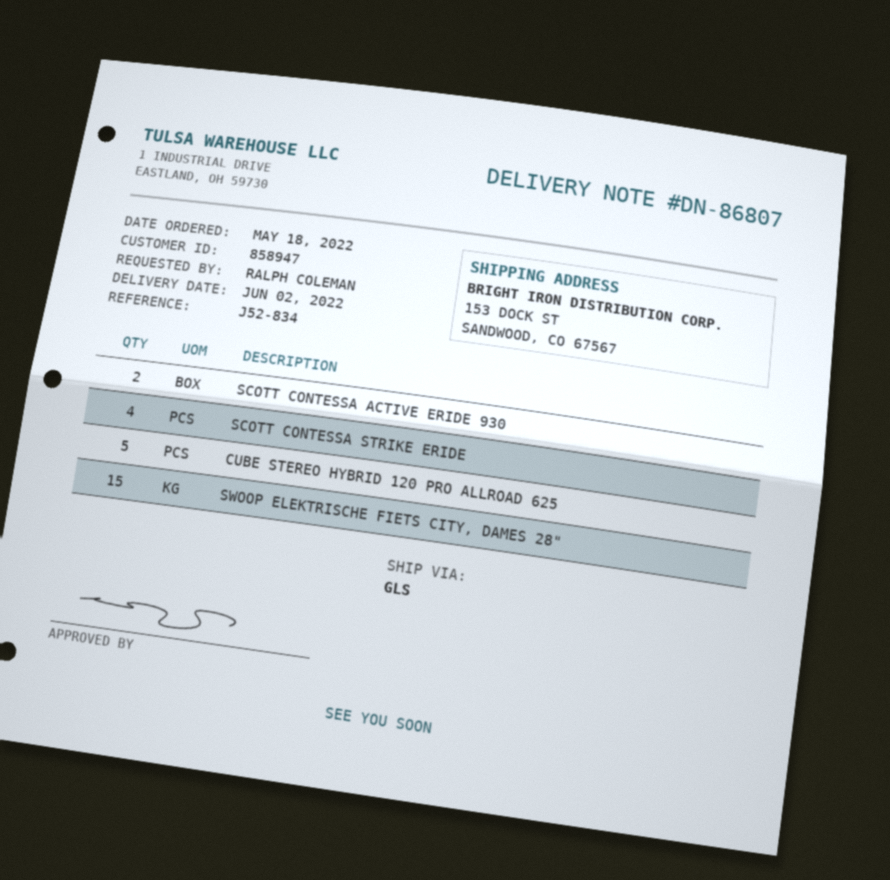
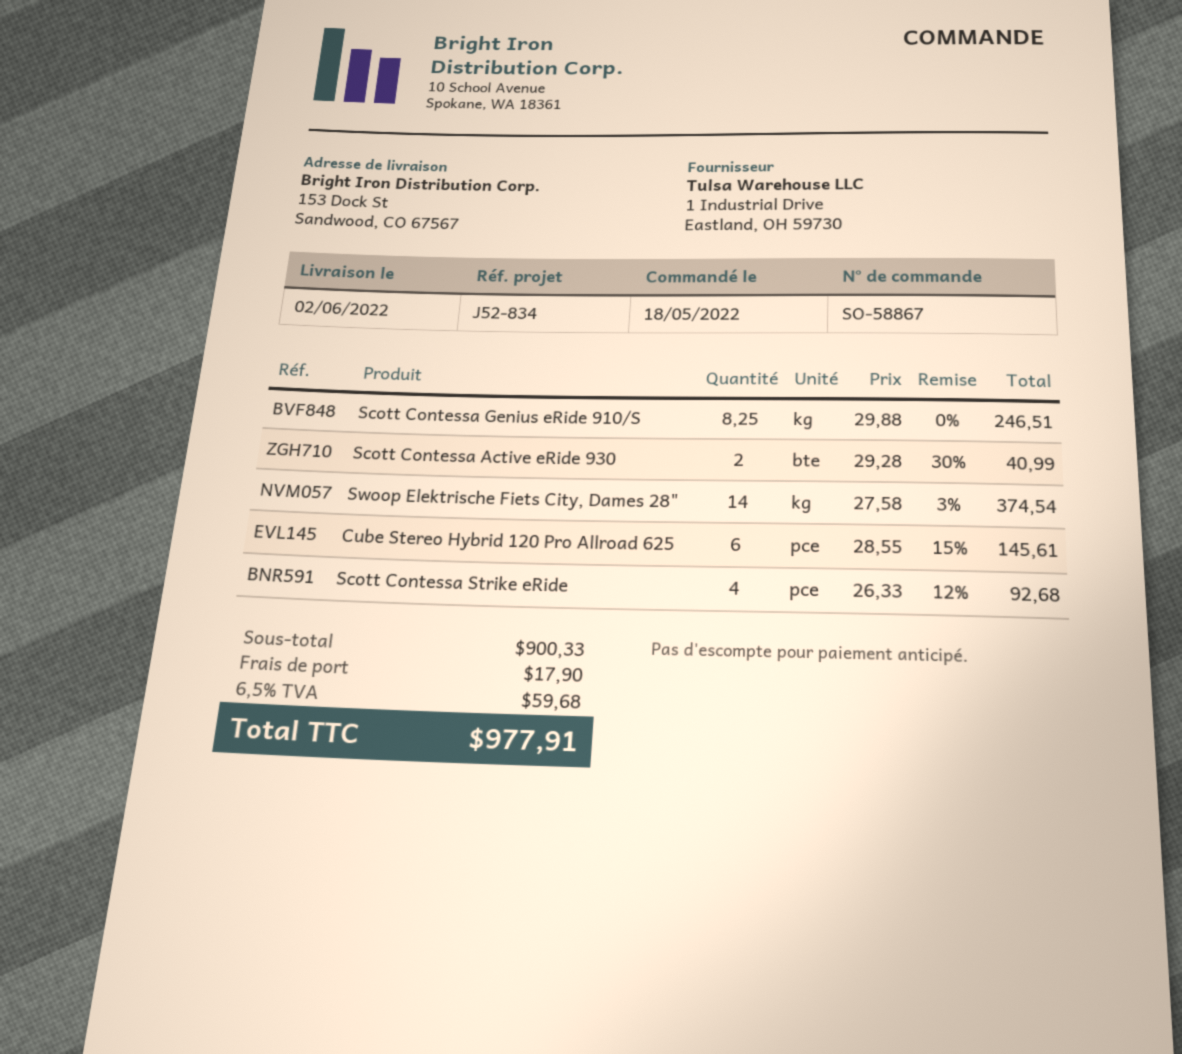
CUBE STEREO HYBRID 120 PRO ALLROAD 625: 5 -> 6
SWOOP ELEKTRISCHE FIETS CITY, DAMES 28": 15 -> 14
Scott Contessa Genius eRide 910/S: none -> 8.25

